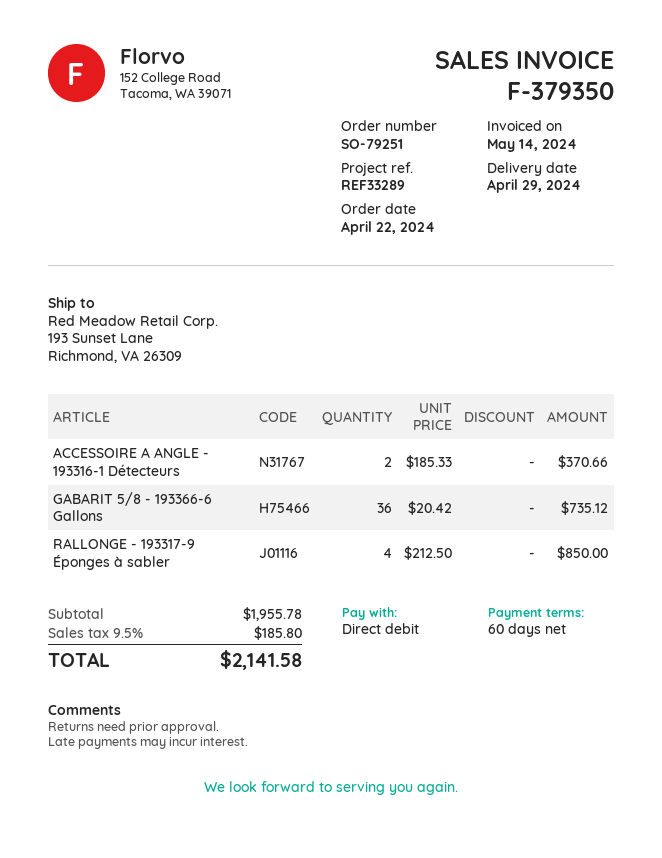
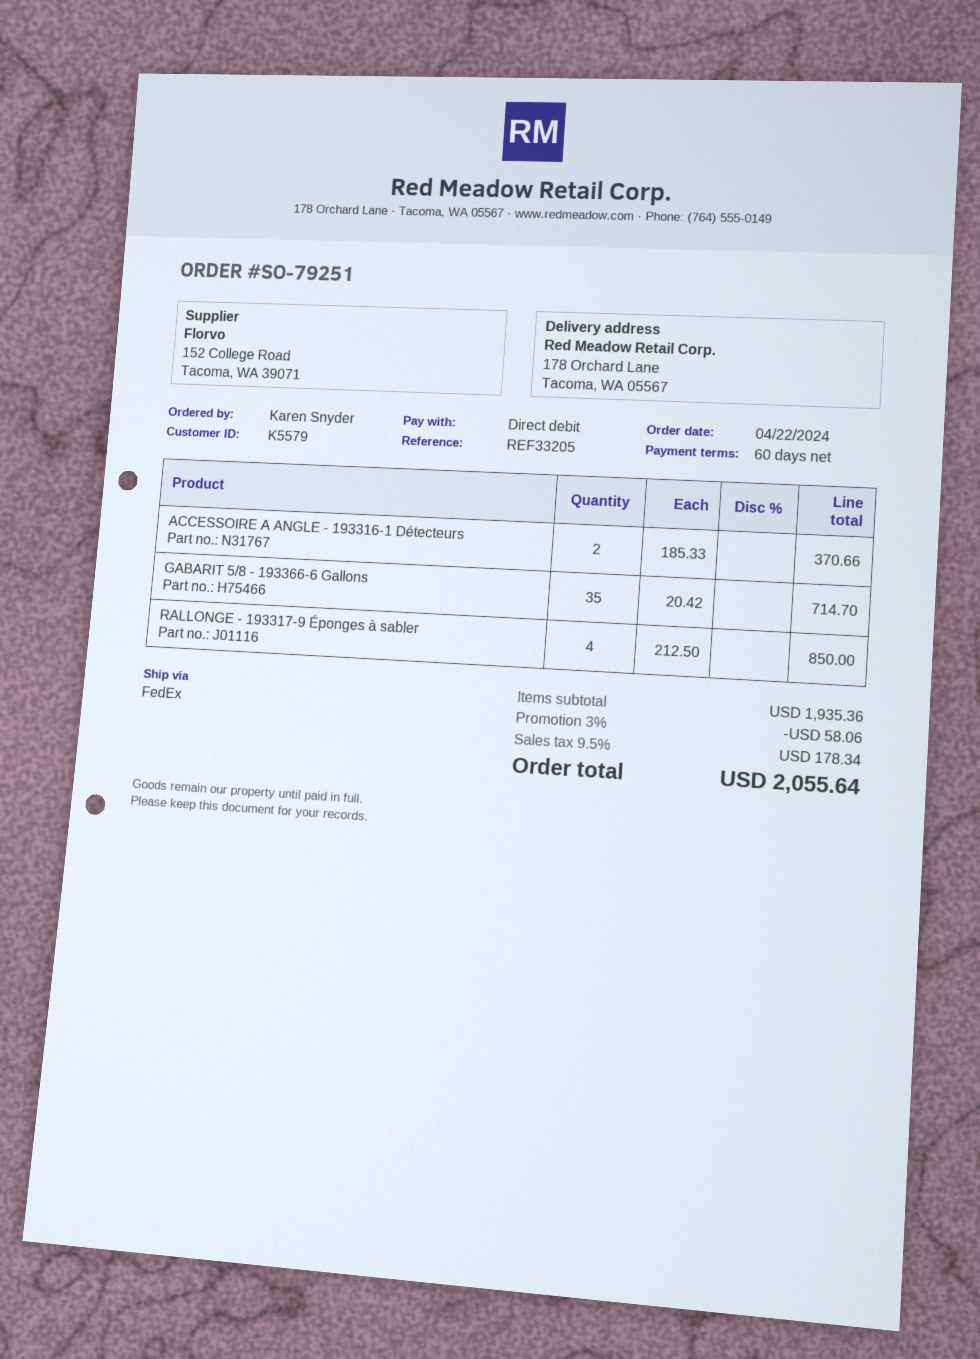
reference: REF33289 -> REF33205
ship to: 193 Sunset Lane, Richmond, VA 26309 -> 178 Orchard Lane, Tacoma, WA 05567
GABARIT 5/8 - 193366-6 Gallons: 36 x 20.42 = 735.12 -> 35 x 20.42 = 714.70
subtotal: 1955.78 -> 1935.36
discount: none -> 3% = 58.06
tax: 9.5% = 185.80 -> 9.5% = 178.34
total: 2141.58 -> 2055.64

